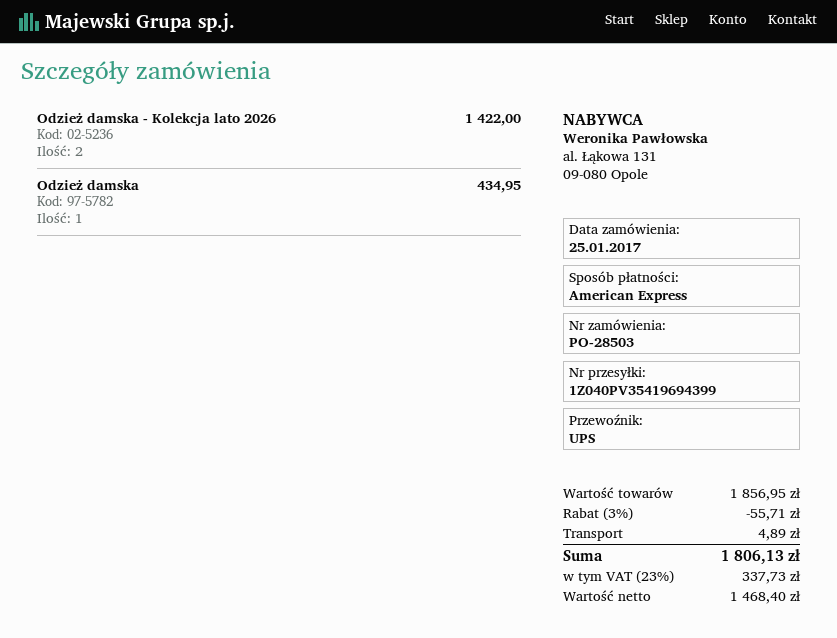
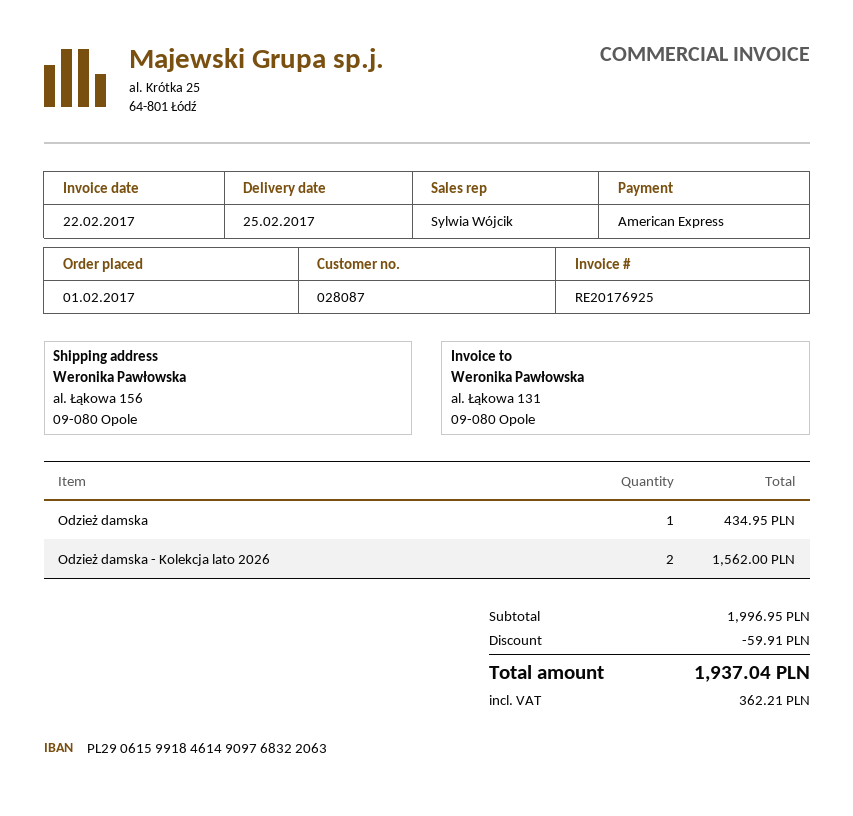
order date: 2017-01-25 -> 2017-02-01
Odzież damska - Kolekcja lato 2026: 2 for 1422.00 -> 2 for 1562.00
subtotal: 1856.95 -> 1996.95
discount: 55.71 -> 59.91
shipping: 4.89 -> none
tax: 337.73 -> 362.21
total: 1806.13 -> 1937.04

